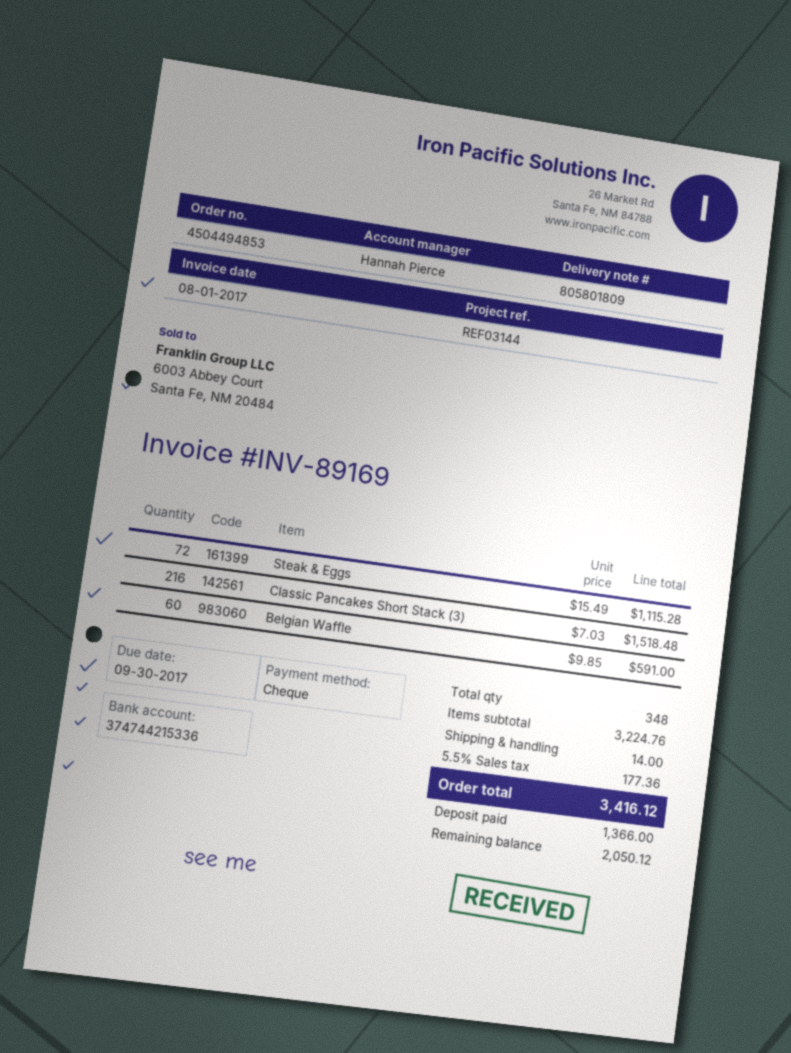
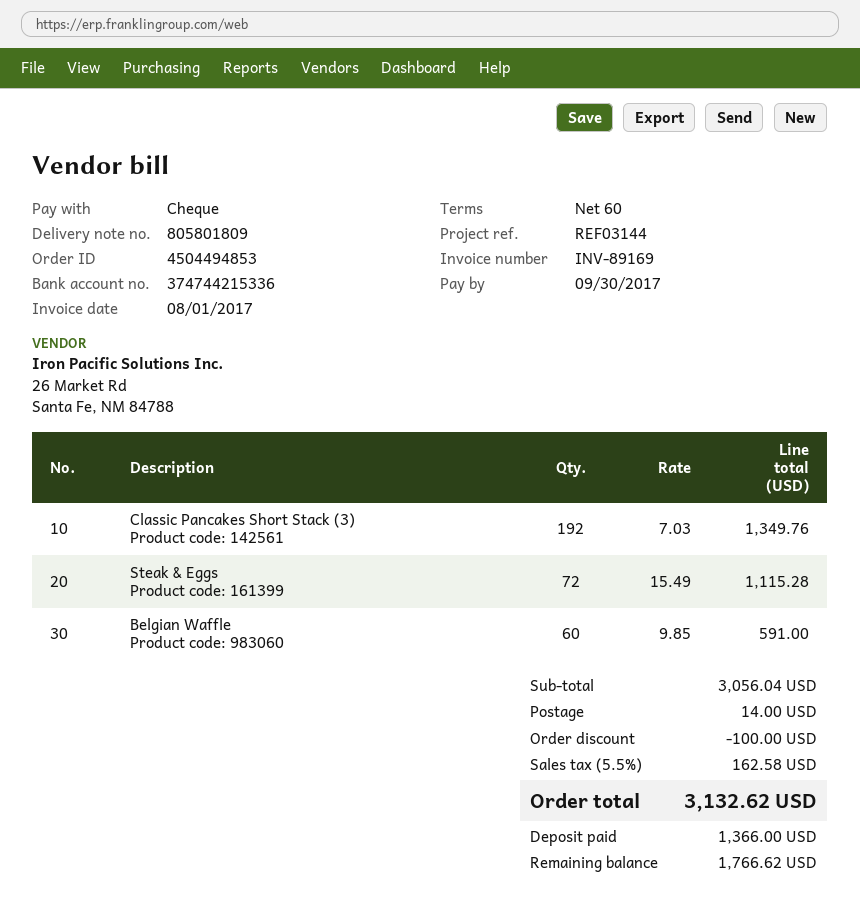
Classic Pancakes Short Stack (3): 216 x 7.03 = 1518.48 -> 192 x 7.03 = 1349.76
subtotal: 3224.76 -> 3056.04
discount: none -> 100.00
tax: 5.5% = 177.36 -> 5.5% = 162.58
total: 3416.12 -> 3132.62
balance: 2050.12 -> 1766.62

